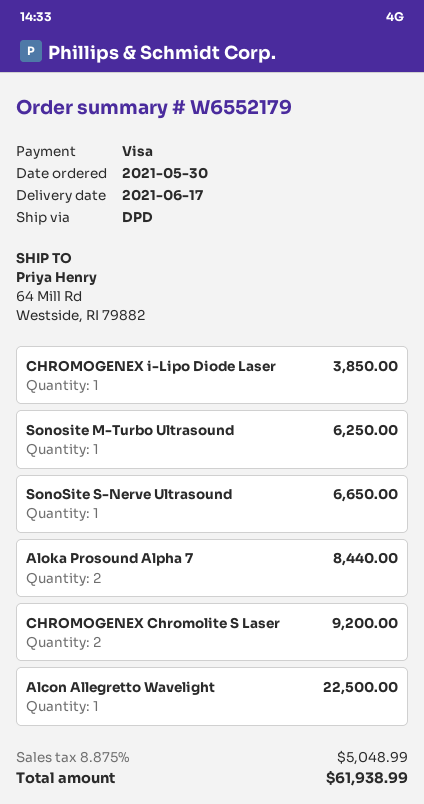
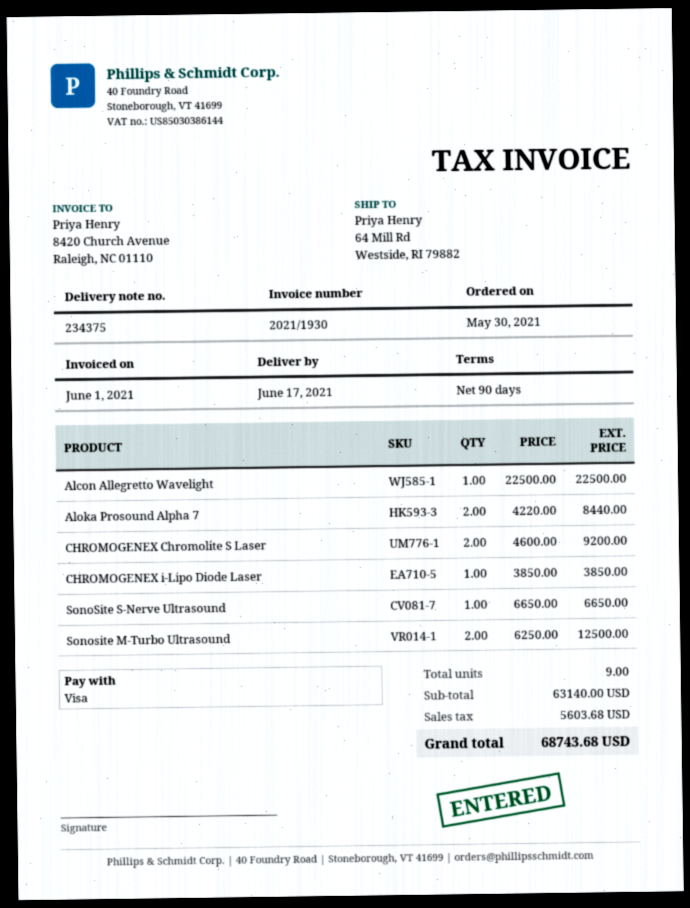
Sonosite M-Turbo Ultrasound: 1 for 6250.00 -> 2 for 12500.00
tax: 5048.99 -> 5603.68
total: 61938.99 -> 68743.68

